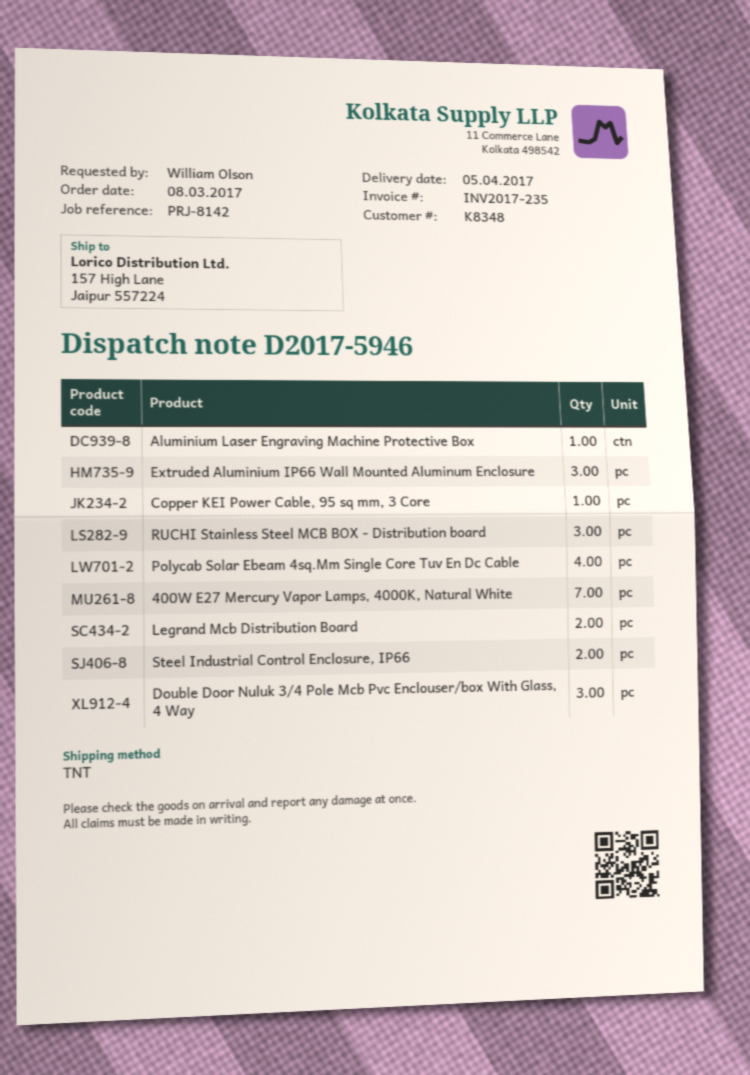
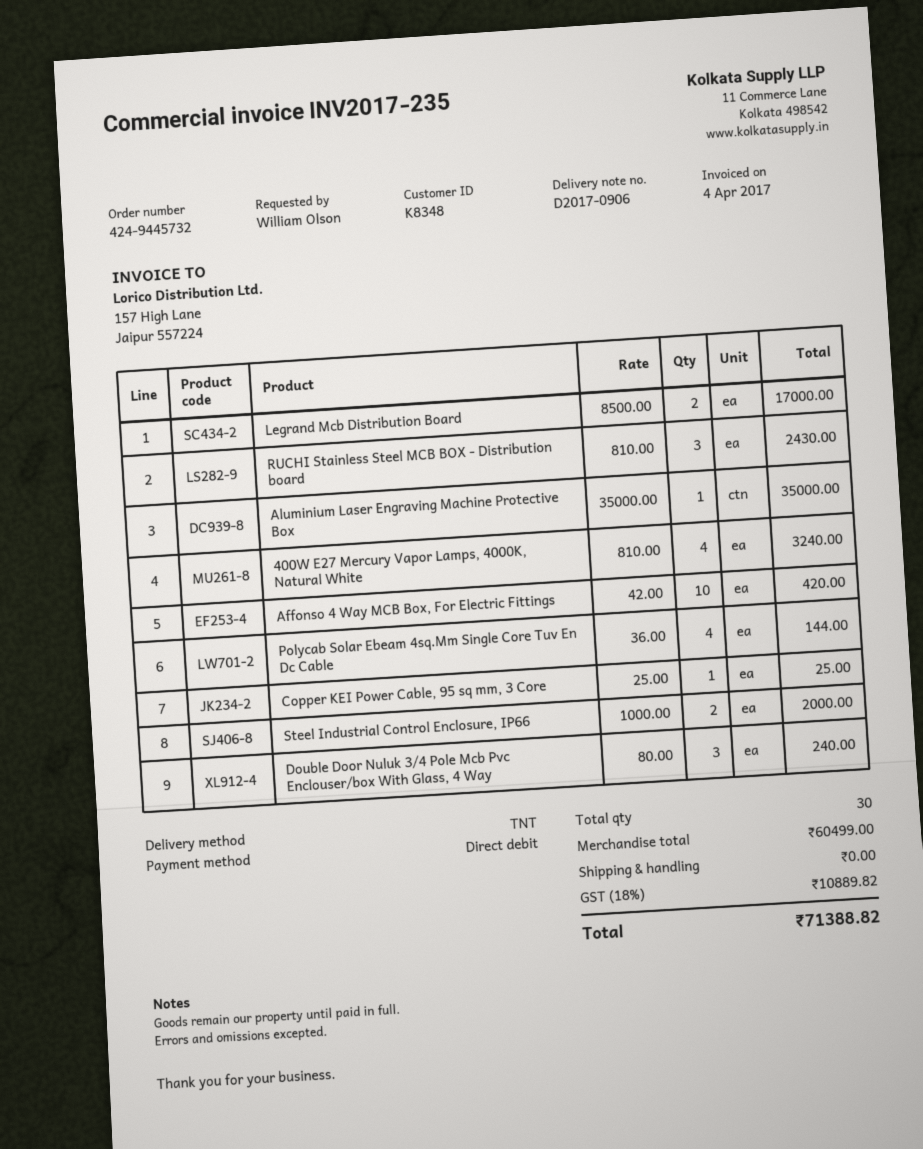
delivery note number: D2017-5946 -> D2017-0906
Extruded Aluminium IP66 Wall Mounted Aluminum Enclosure: 3 -> none
400W E27 Mercury Vapor Lamps, 4000K, Natural White: 7 -> 4
Affonso 4 Way MCB Box, For Electric Fittings: none -> 10

